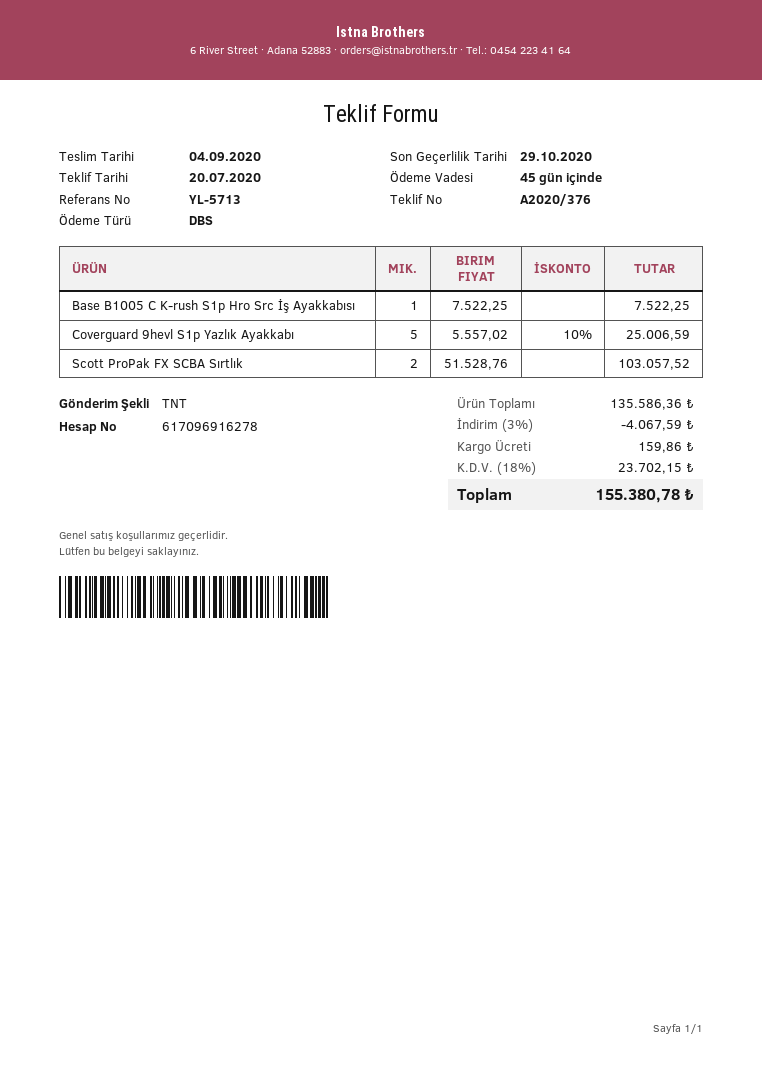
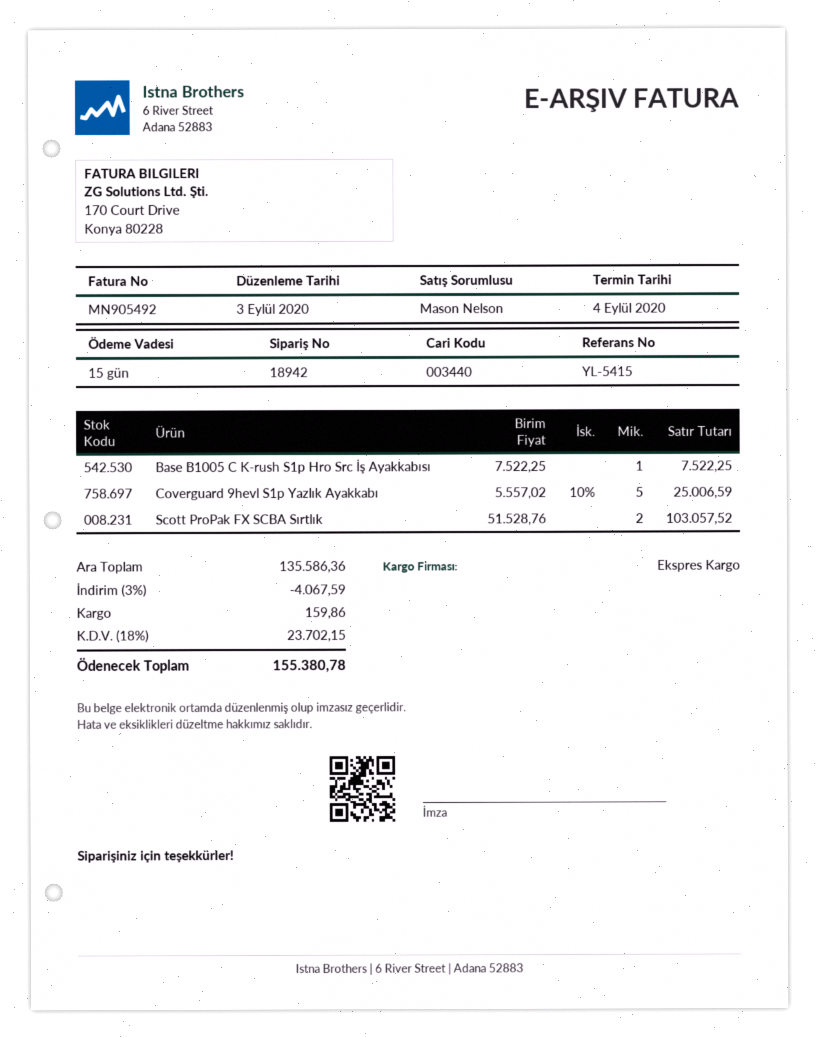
payment terms: 45 days -> 15 days
reference: YL-5713 -> YL-5415
shipping method: TNT -> express

